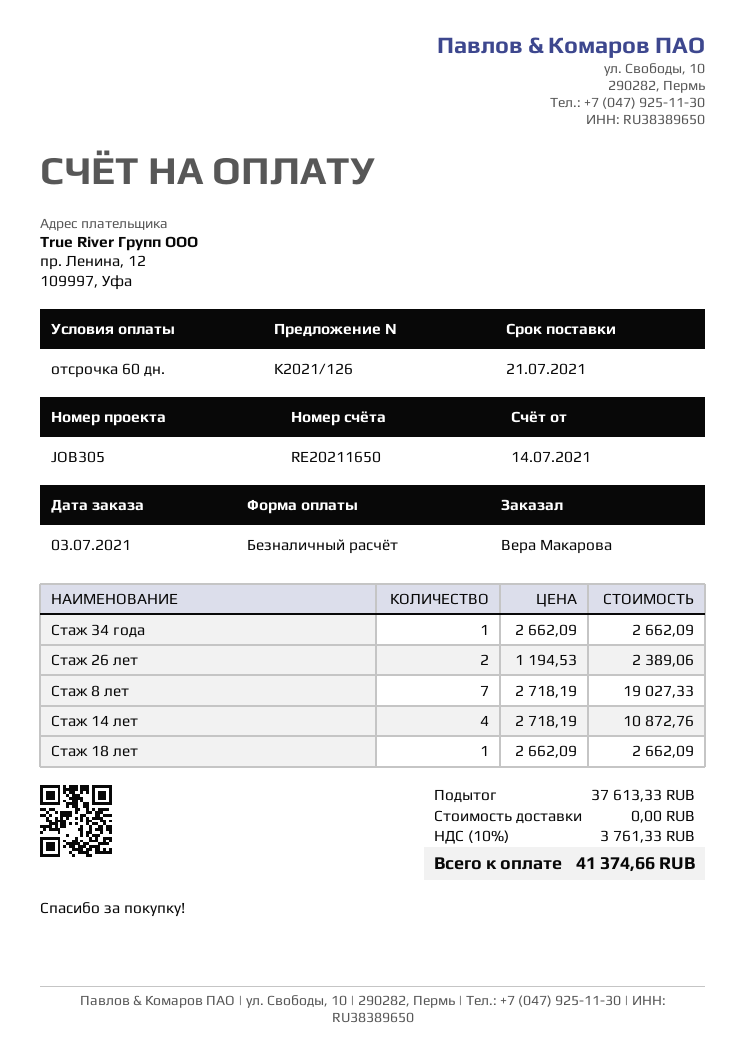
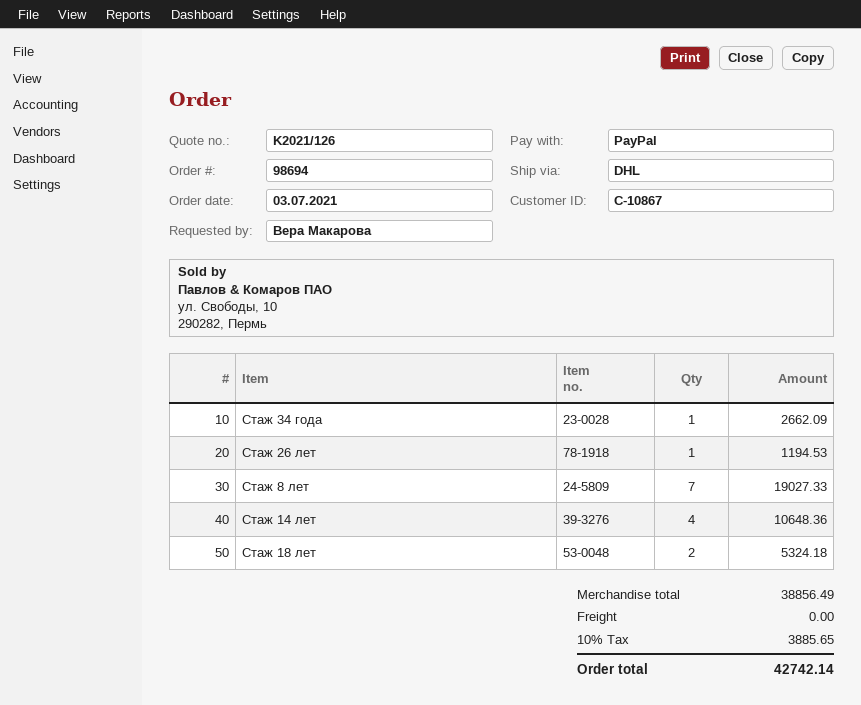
payment method: bank transfer -> PayPal
Стаж 26 лет: 2 for 2389.06 -> 1 for 1194.53
Стаж 14 лет: 4 for 10872.76 -> 4 for 10648.36
Стаж 18 лет: 1 for 2662.09 -> 2 for 5324.18
subtotal: 37613.33 -> 38856.49
tax: 10% = 3761.33 -> 10% = 3885.65
total: 41374.66 -> 42742.14

